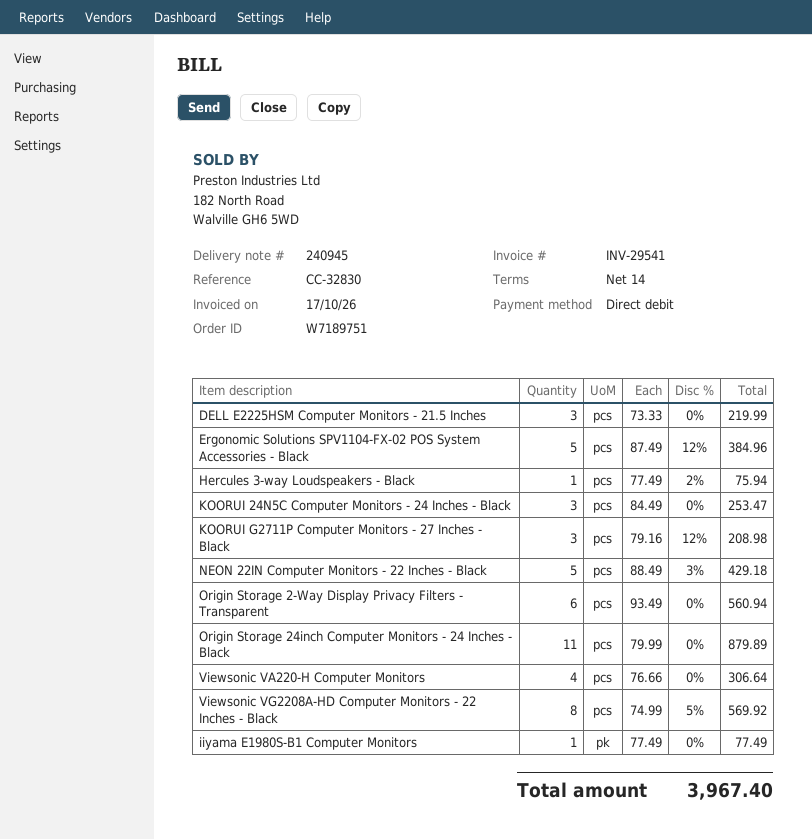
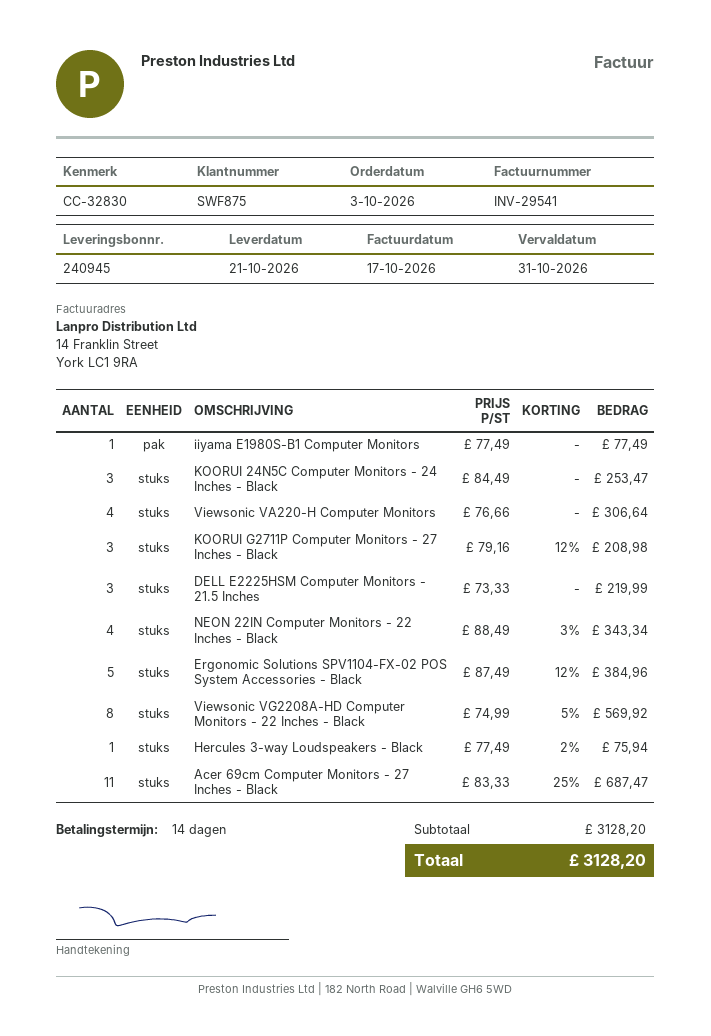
NEON 22IN Computer Monitors - 22 Inches - Black: 5 x 88.49 - 3% = 429.18 -> 4 x 88.49 - 3% = 343.34
Origin Storage 2-Way Display Privacy Filters - Transparent: 6 x 93.49 = 560.94 -> none
Origin Storage 24inch Computer Monitors - 24 Inches - Black: 11 x 79.99 = 879.89 -> none
Acer 69cm Computer Monitors - 27 Inches - Black: none -> 11 x 83.33 - 25% = 687.47
total: 3967.40 -> 3128.20

